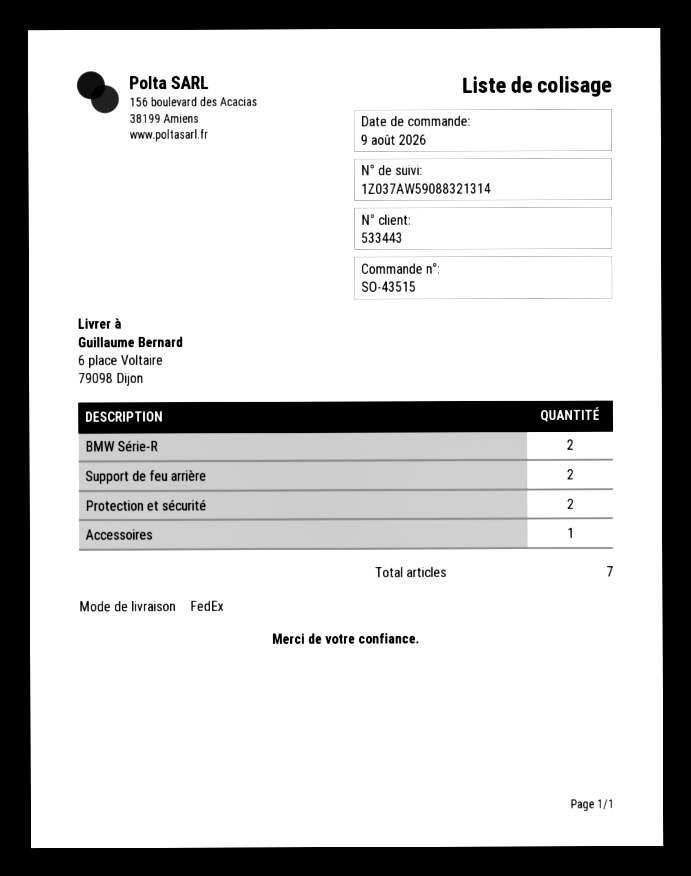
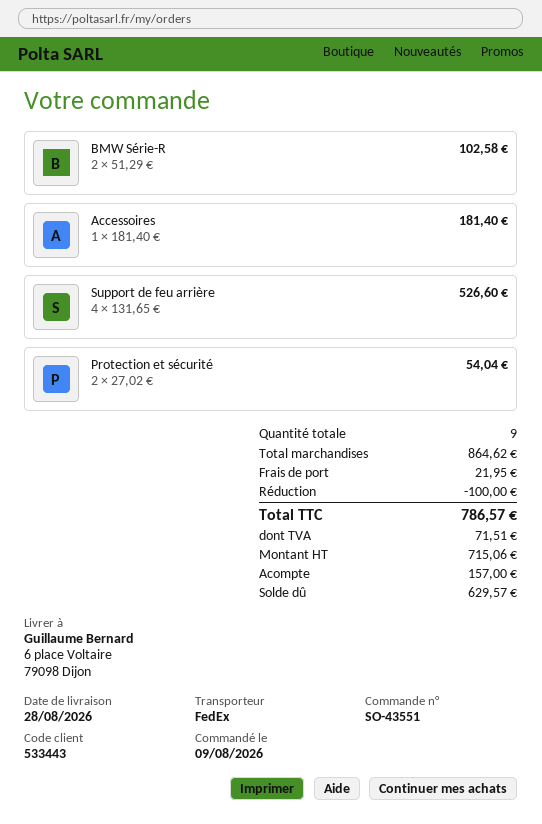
order number: SO-43515 -> SO-43551
Support de feu arrière: 2 -> 4
total quantity: 7 -> 9

